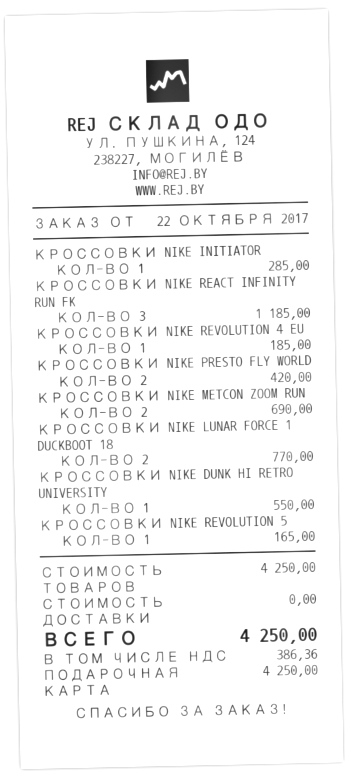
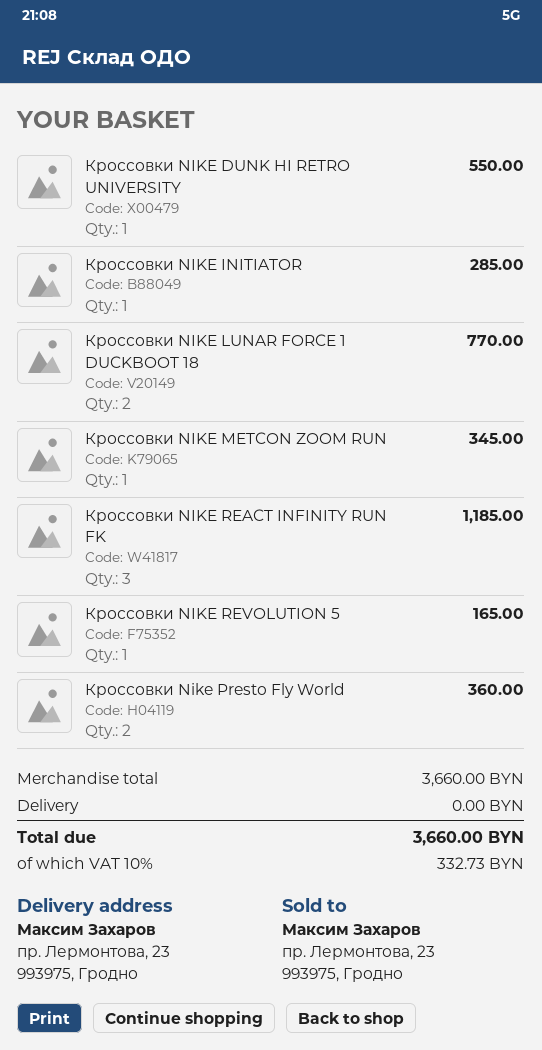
КРОССОВКИ NIKE REVOLUTION 4 EU: 1 for 185.00 -> none
КРОССОВКИ NIKE PRESTO FLY WORLD: 2 for 420.00 -> 2 for 360.00
КРОССОВКИ NIKE METCON ZOOM RUN: 2 for 690.00 -> 1 for 345.00
subtotal: 4250.00 -> 3660.00
tax: 386.36 -> 332.73
total: 4250.00 -> 3660.00

